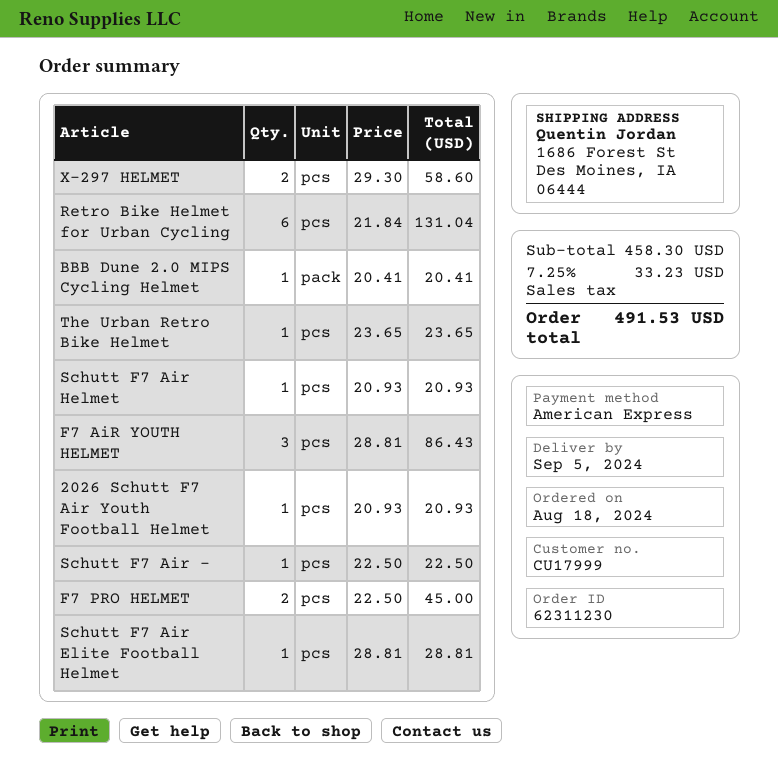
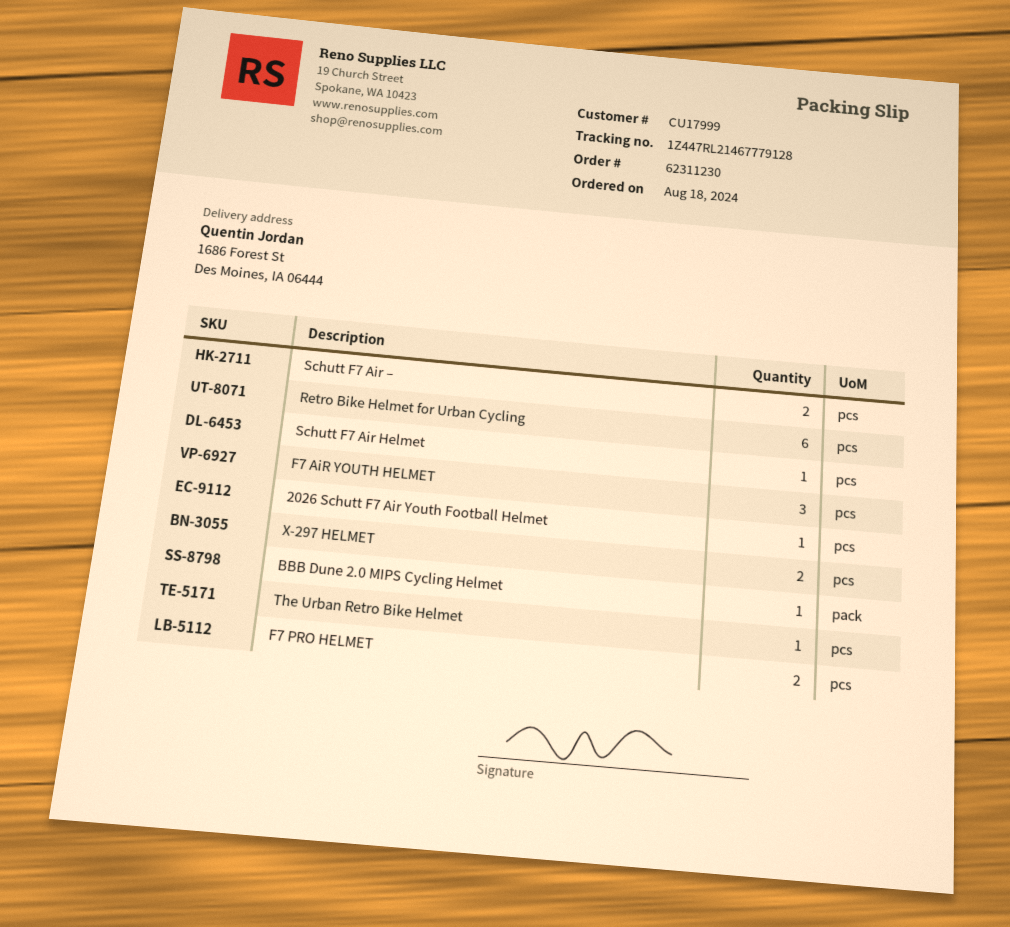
Schutt F7 Air –: 1 -> 2
Schutt F7 Air Elite Football Helmet: 1 -> none

